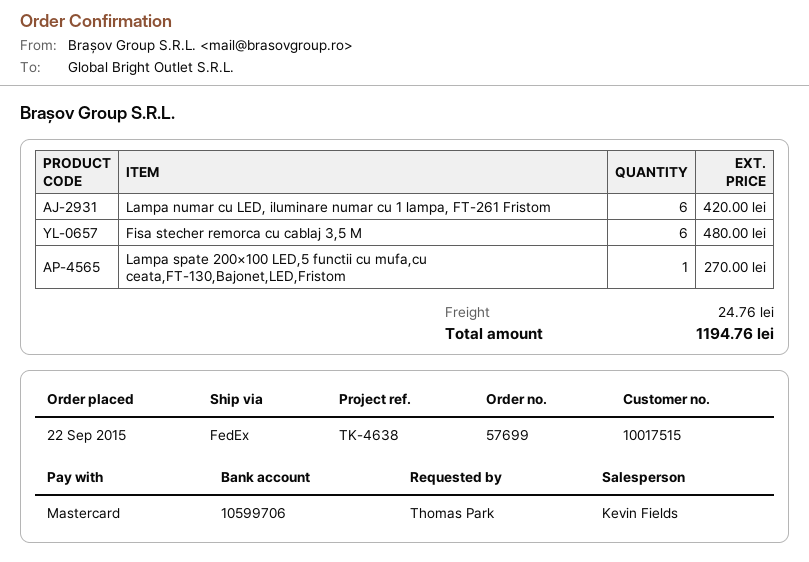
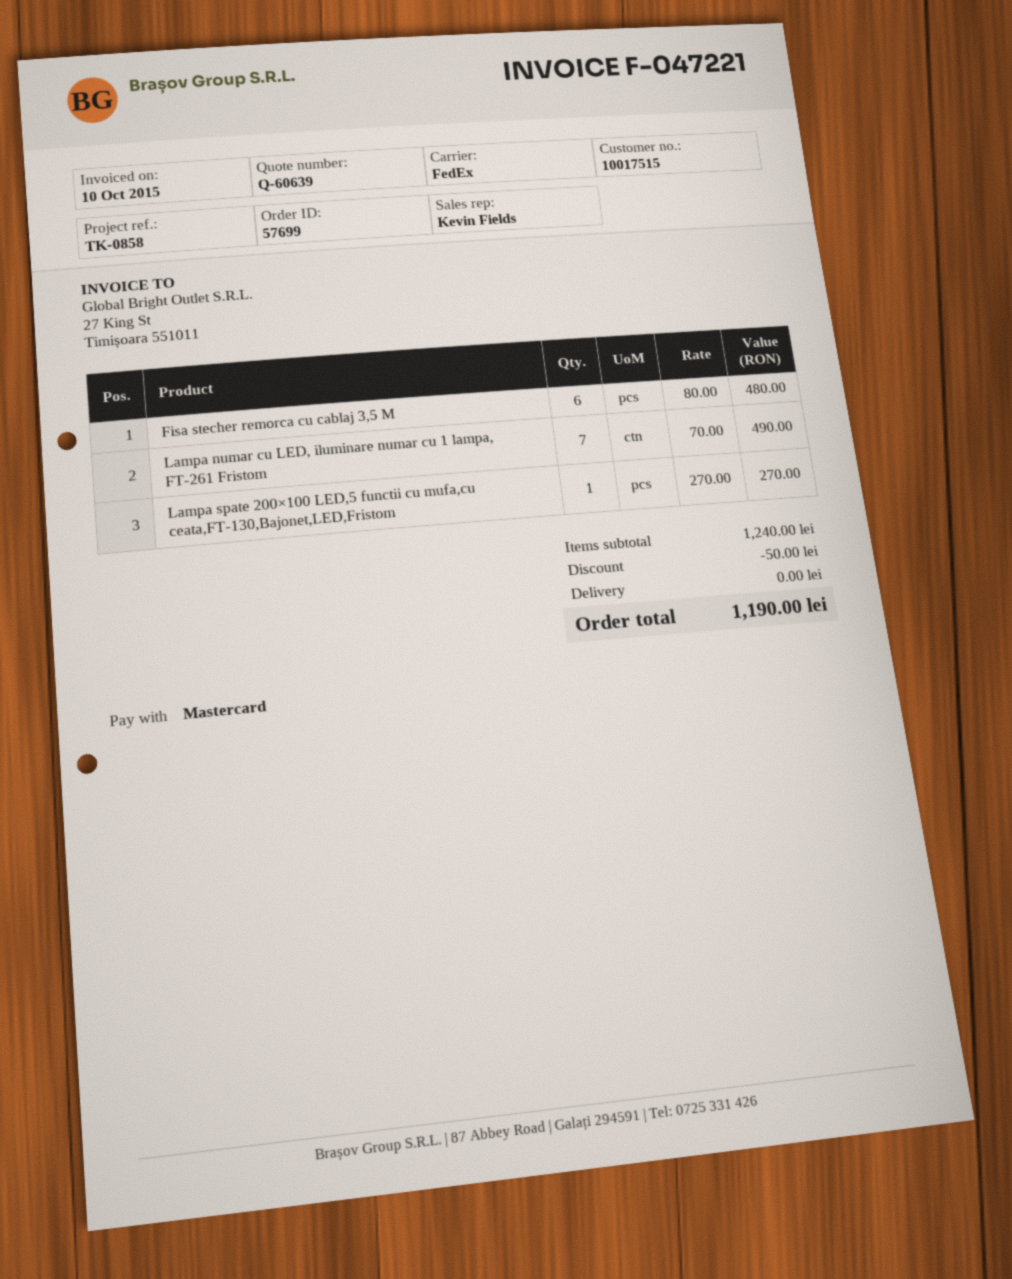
reference: TK-4638 -> TK-0858
Lampa numar cu LED, iluminare numar cu 1 lampa, FT-261 Fristom: 6 for 420.00 -> 7 for 490.00
discount: none -> 50.00
shipping: 24.76 -> 0.00
total: 1194.76 -> 1190.00

